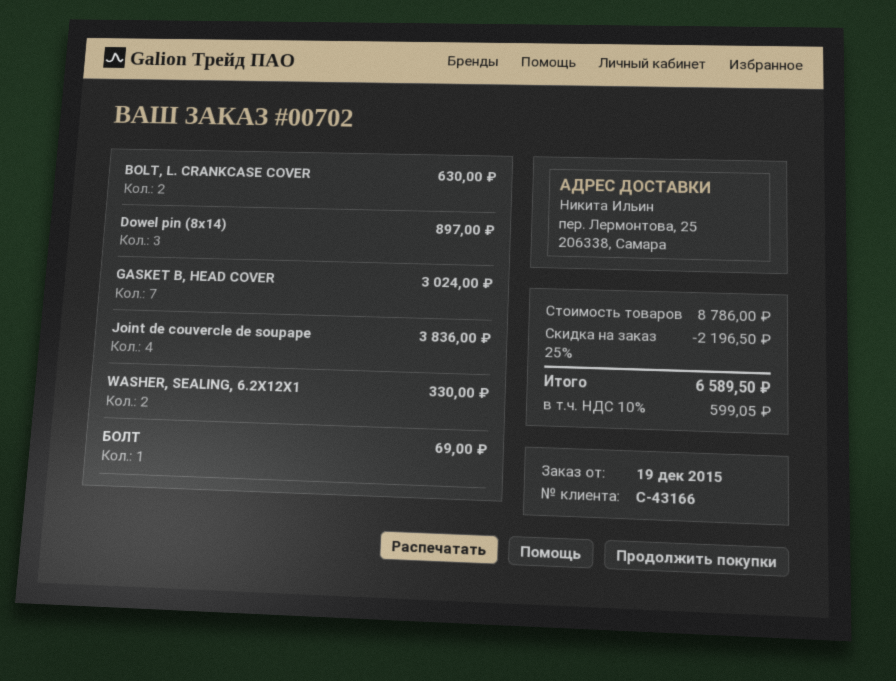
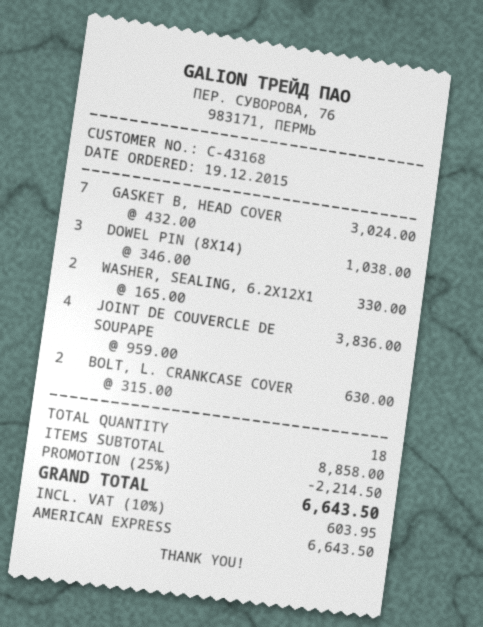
customer number: C-43166 -> C-43168
Dowel pin (8x14): 3 for 897.00 -> 3 for 1038.00
БОЛТ: 1 for 69.00 -> none
subtotal: 8786.00 -> 8858.00
discount: 25% = 2196.50 -> 25% = 2214.50
tax: 10% = 599.05 -> 10% = 603.95
total: 6589.50 -> 6643.50

